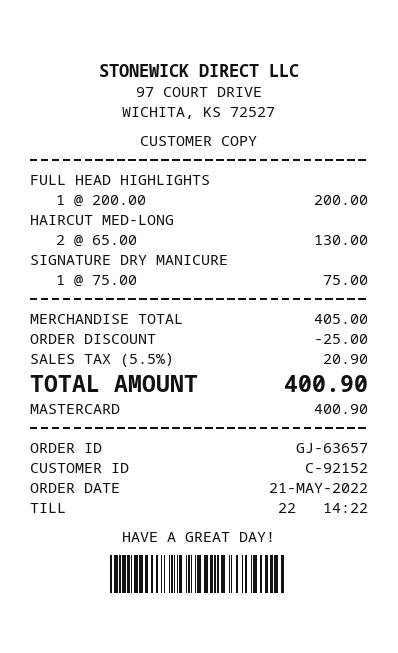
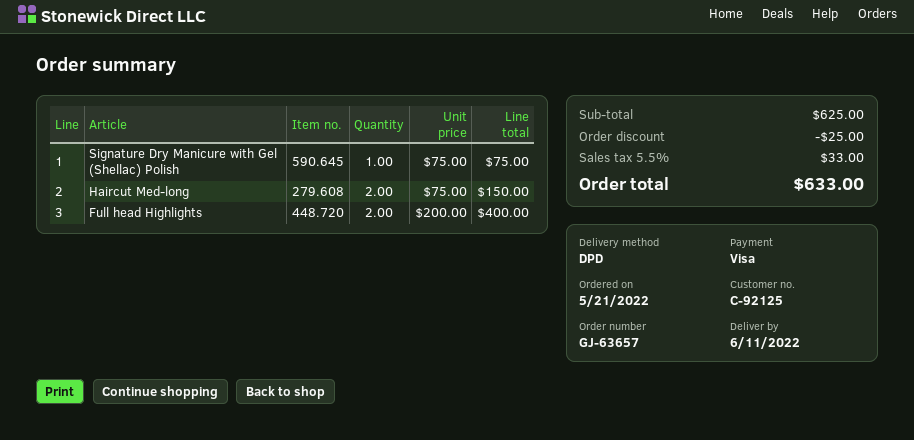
customer number: C-92152 -> C-92125
payment method: Mastercard -> Visa
FULL HEAD HIGHLIGHTS: 1 x 200.00 = 200.00 -> 2 x 200.00 = 400.00
HAIRCUT MED-LONG: 2 x 65.00 = 130.00 -> 2 x 75.00 = 150.00
subtotal: 405.00 -> 625.00
tax: 5.5% = 20.90 -> 5.5% = 33.00
total: 400.90 -> 633.00

